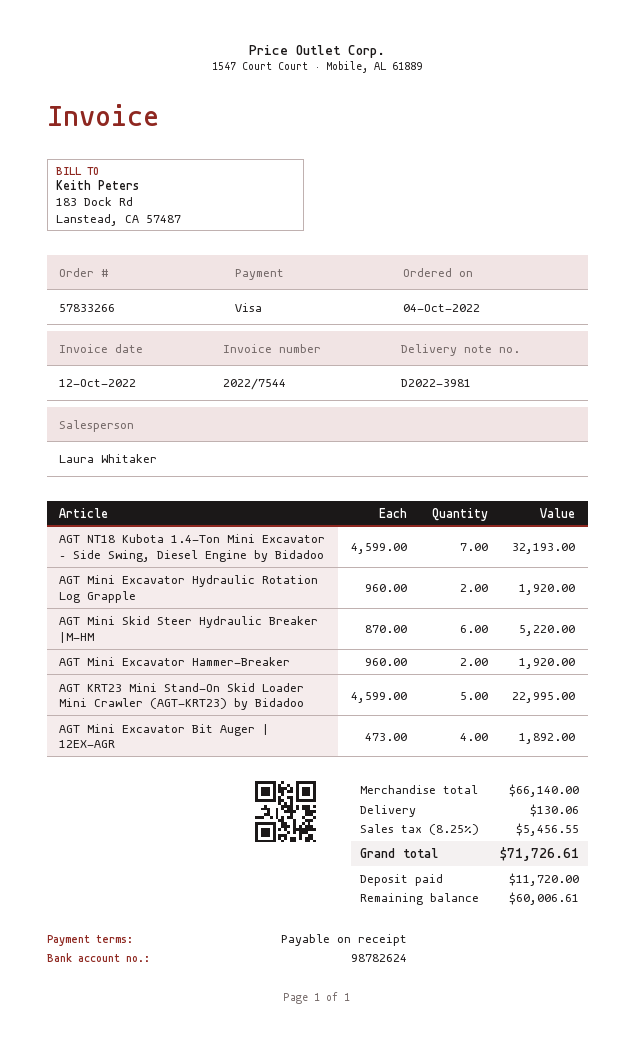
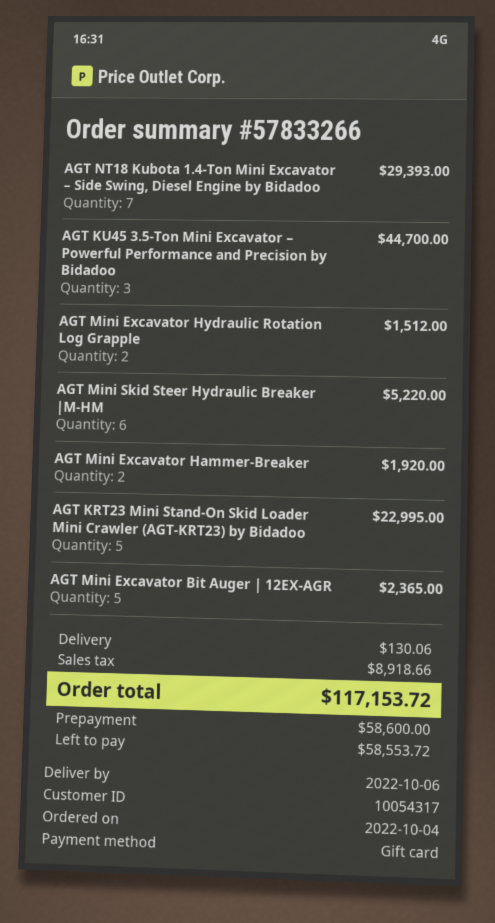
payment method: Visa -> gift card
AGT NT18 Kubota 1.4-Ton Mini Excavator – Side Swing, Diesel Engine by Bidadoo: 7 for 32193.00 -> 7 for 29393.00
AGT Mini Excavator Hydraulic Rotation Log Grapple: 2 for 1920.00 -> 2 for 1512.00
AGT Mini Excavator Bit Auger | 12EX-AGR: 4 for 1892.00 -> 5 for 2365.00
AGT KU45 3.5-Ton Mini Excavator – Powerful Performance and Precision by Bidadoo: none -> 3 for 44700.00
tax: 5456.55 -> 8918.66
total: 71726.61 -> 117153.72
deposit: 11720.00 -> 58600.00
balance: 60006.61 -> 58553.72

